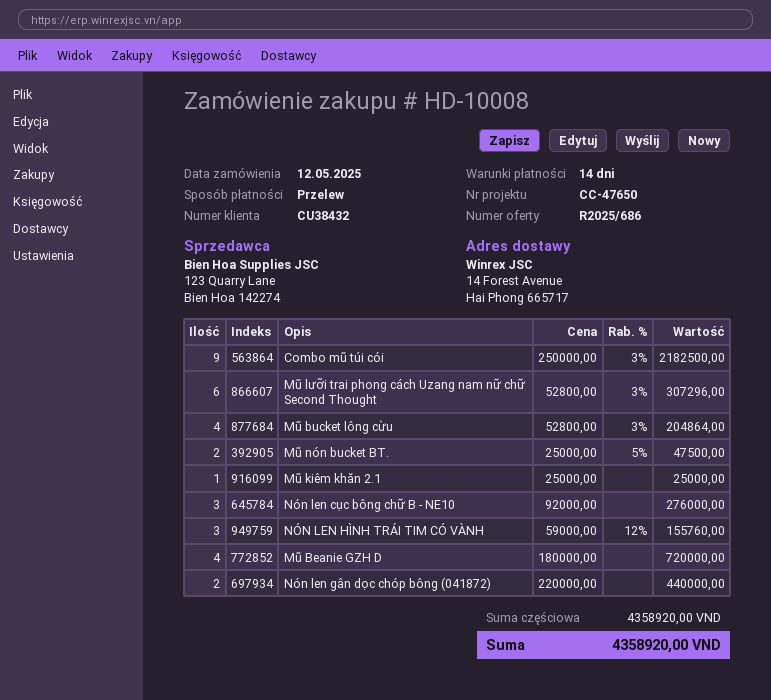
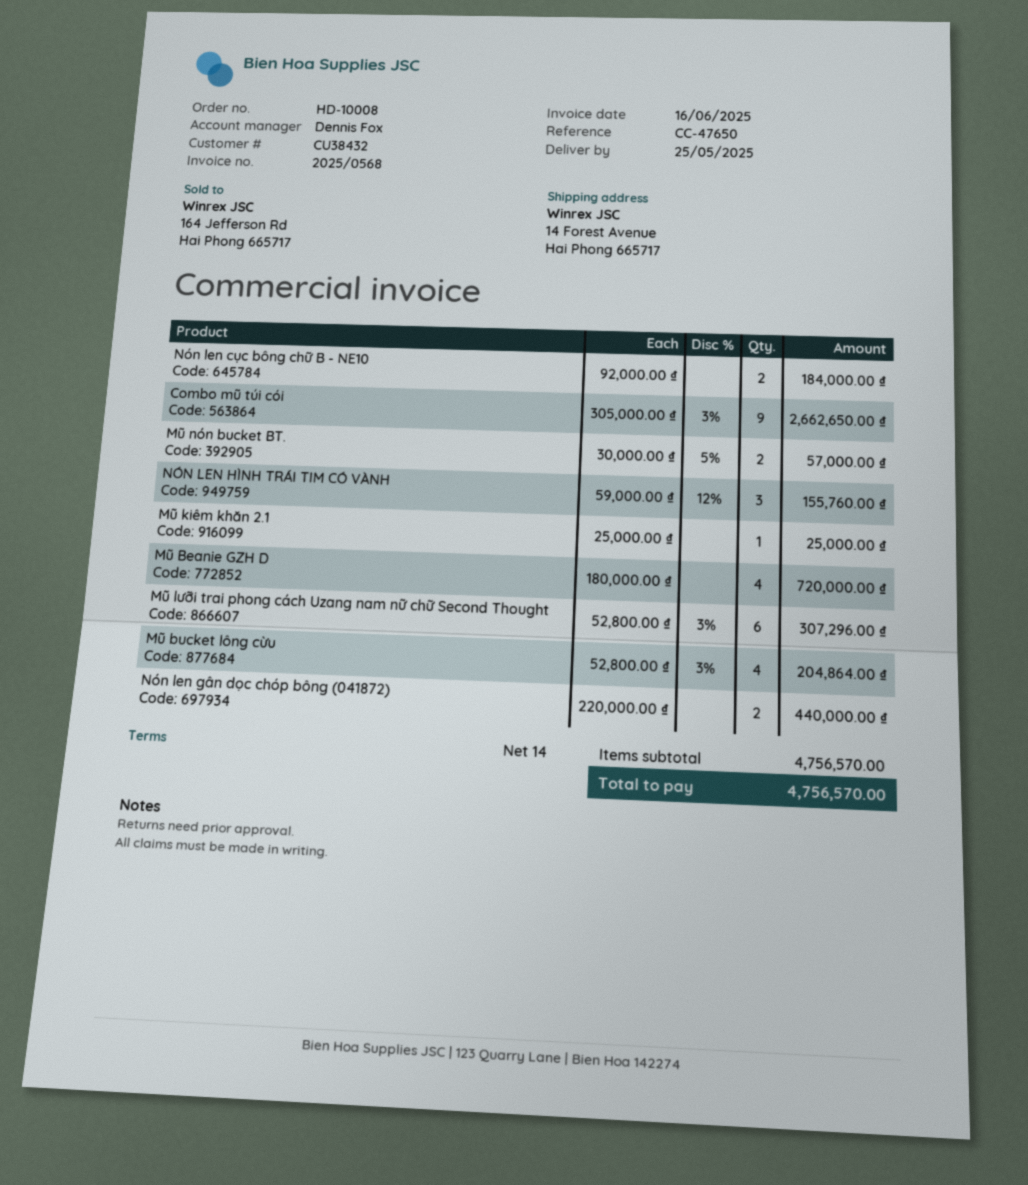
Combo mũ túi cói: 9 x 250000.00 - 3% = 2182500.00 -> 9 x 305000.00 - 3% = 2662650.00
Mũ nón bucket BT.: 2 x 25000.00 - 5% = 47500.00 -> 2 x 30000.00 - 5% = 57000.00
Nón len cục bông chữ B - NE10: 3 x 92000.00 = 276000.00 -> 2 x 92000.00 = 184000.00
subtotal: 4358920.00 -> 4756570.00
total: 4358920.00 -> 4756570.00

